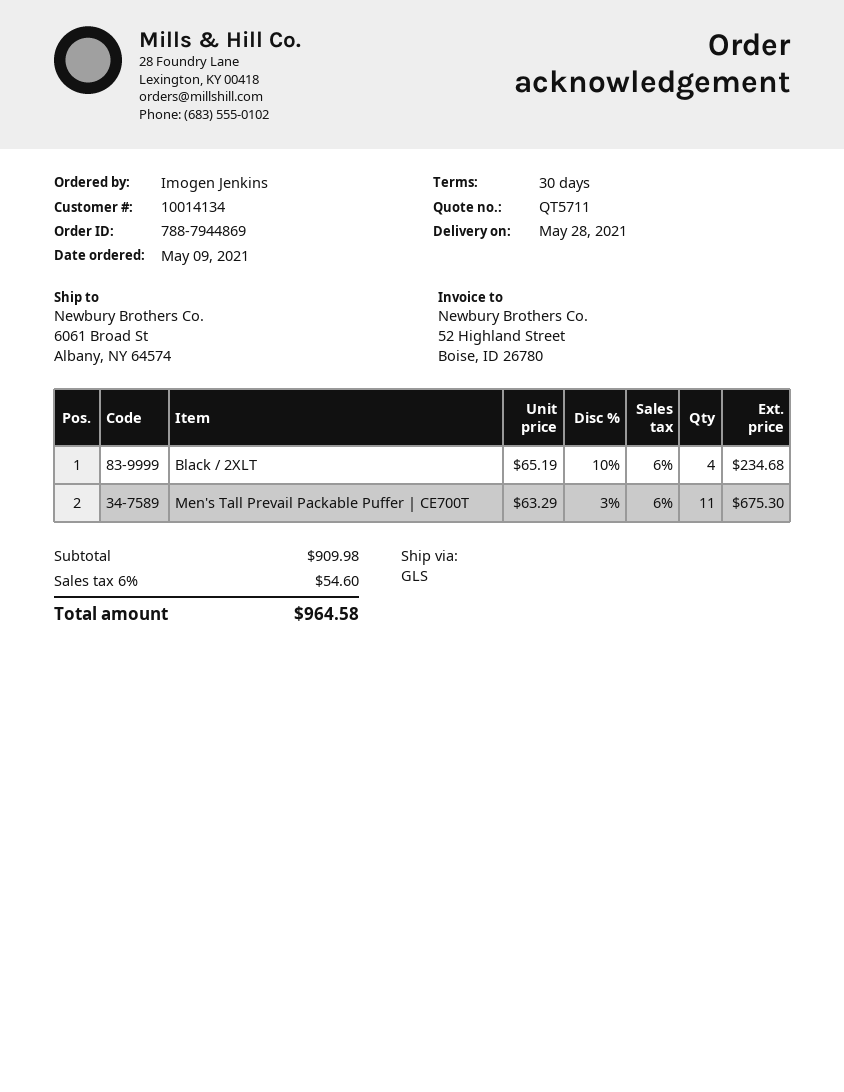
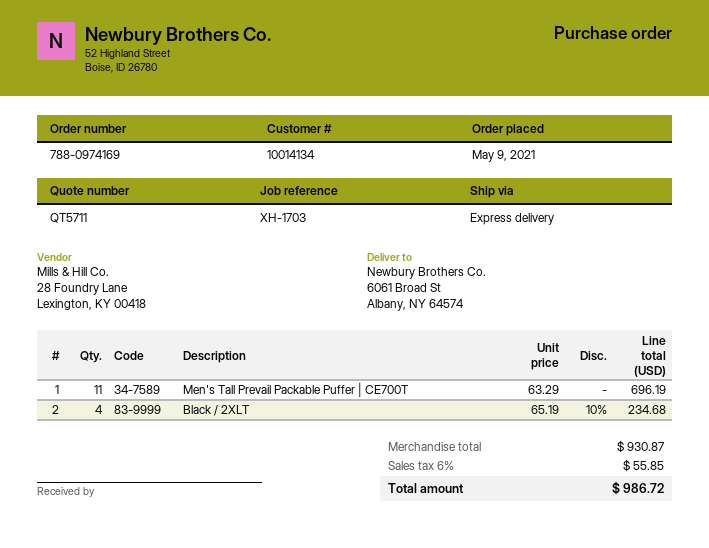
order number: 788-7944869 -> 788-0974169
shipping method: GLS -> express
Men's Tall Prevail Packable Puffer | CE700T: 11 x 63.29 - 3% = 675.30 -> 11 x 63.29 = 696.19
subtotal: 909.98 -> 930.87
tax: 6% = 54.60 -> 6% = 55.85
total: 964.58 -> 986.72

